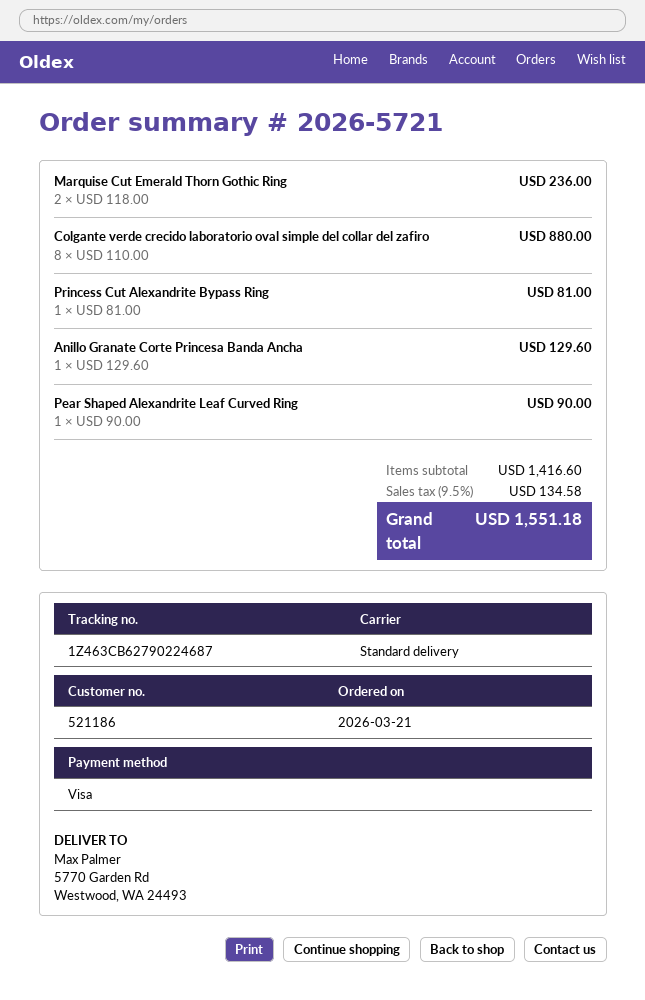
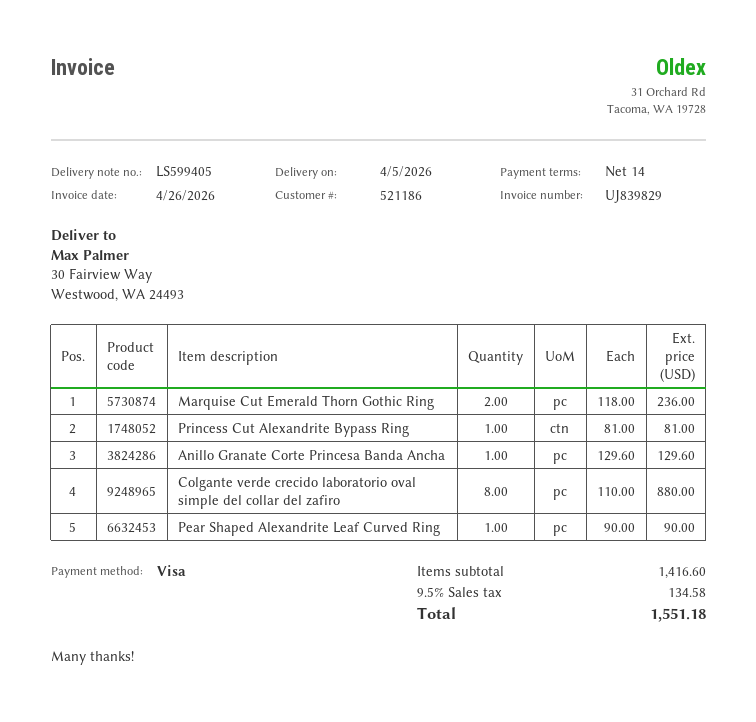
ship to: 5770 Garden Rd, Westwood, WA 24493 -> 30 Fairview Way, Westwood, WA 24493

